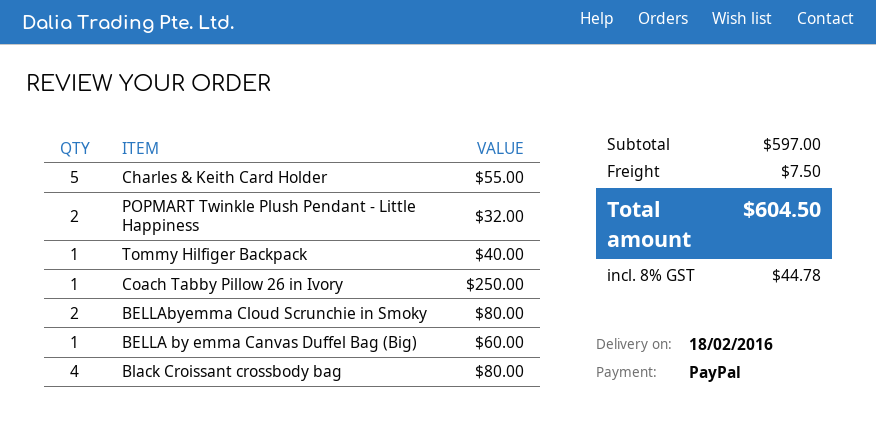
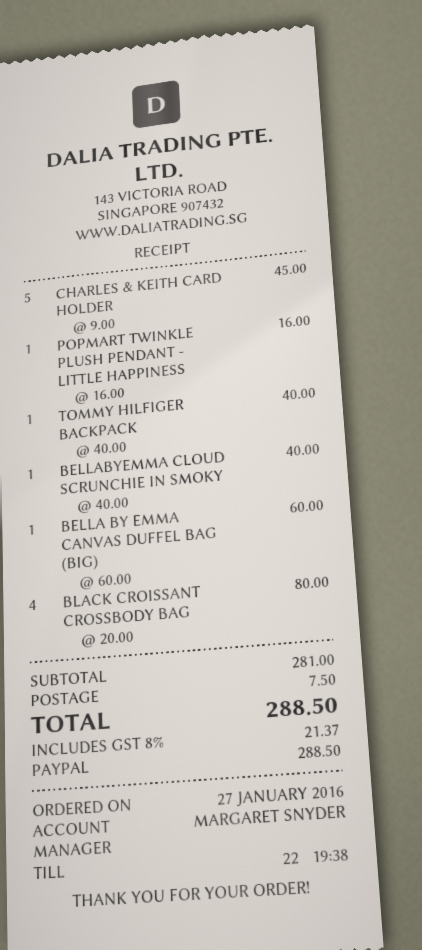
Charles & Keith Card Holder: 5 for 55.00 -> 5 for 45.00
POPMART Twinkle Plush Pendant - Little Happiness: 2 for 32.00 -> 1 for 16.00
Coach Tabby Pillow 26 in Ivory: 1 for 250.00 -> none
BELLAbyemma Cloud Scrunchie in Smoky: 2 for 80.00 -> 1 for 40.00
subtotal: 597.00 -> 281.00
tax: 8% = 44.78 -> 8% = 21.37
total: 604.50 -> 288.50

